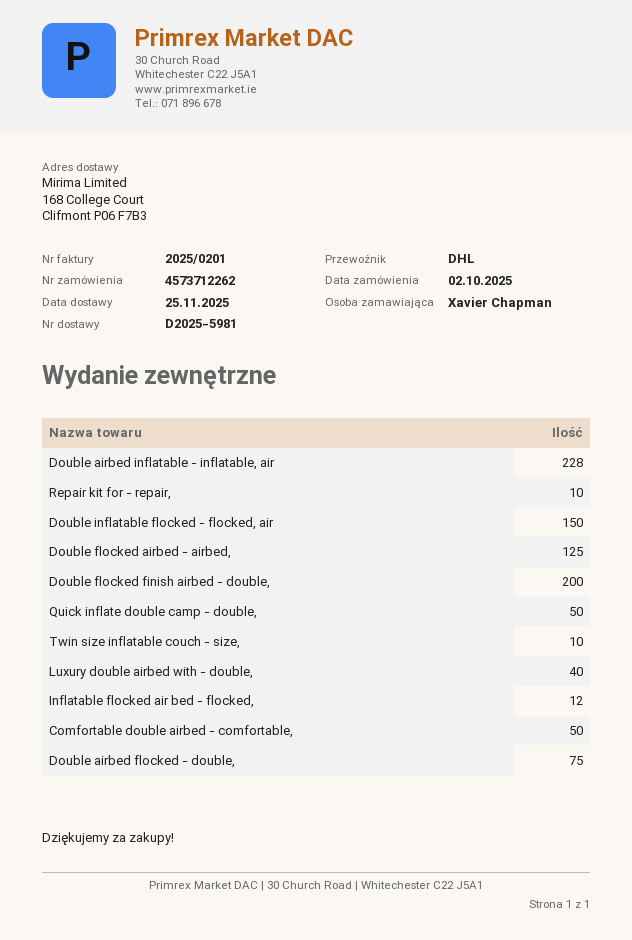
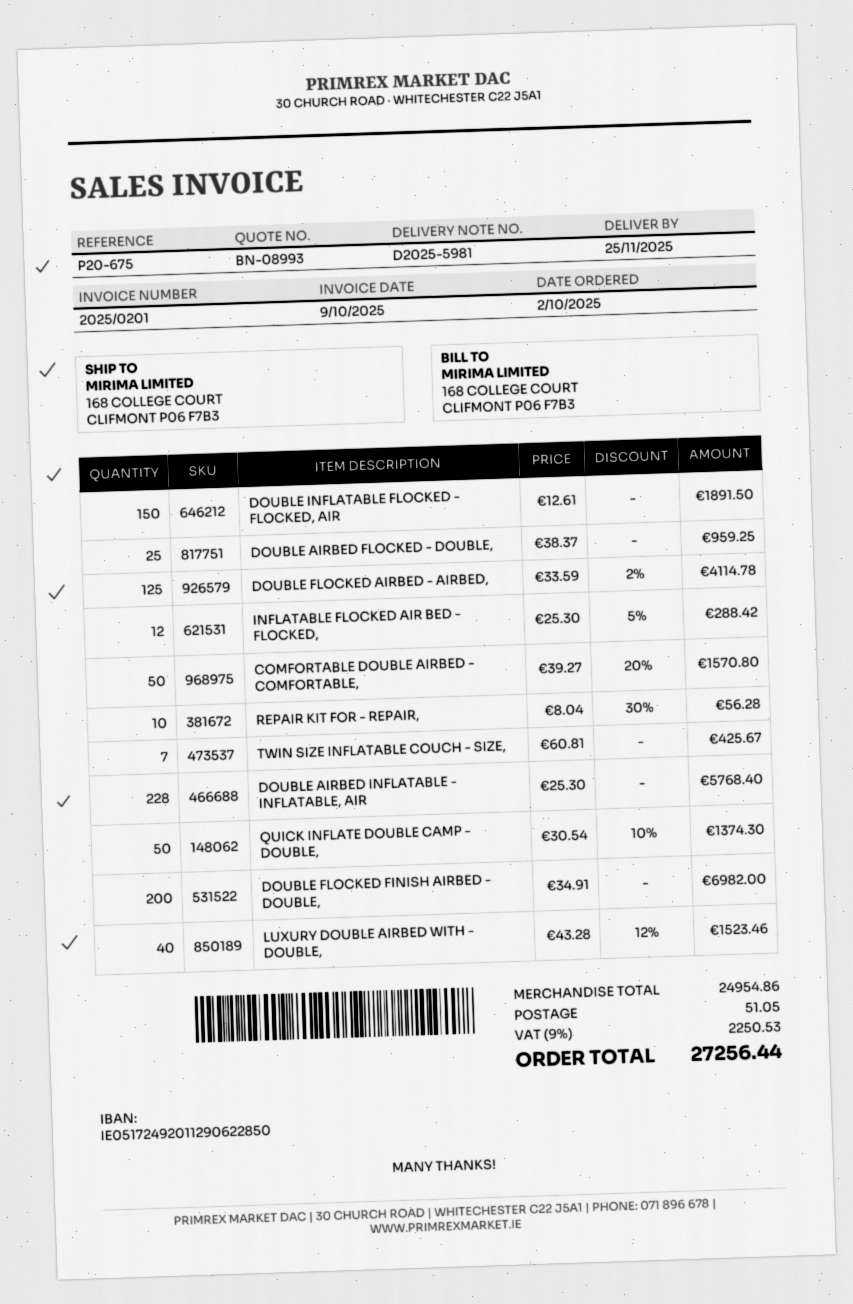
Twin size inflatable couch - size,: 10 -> 7
Double airbed flocked - double,: 75 -> 25

